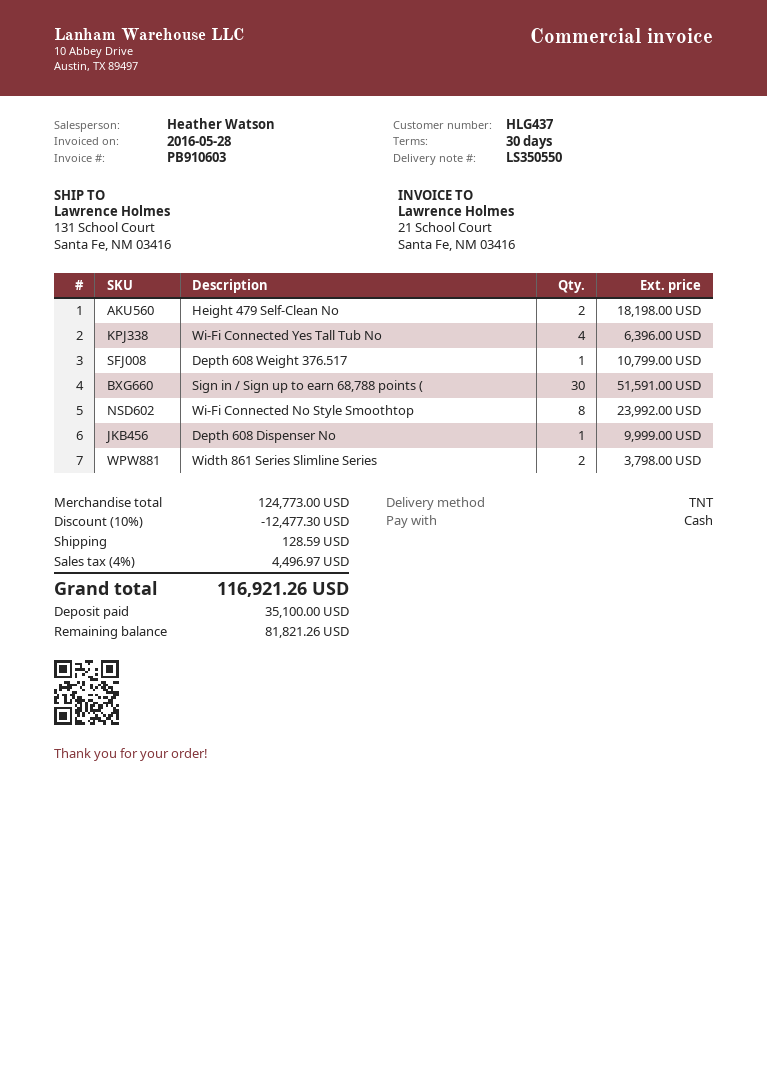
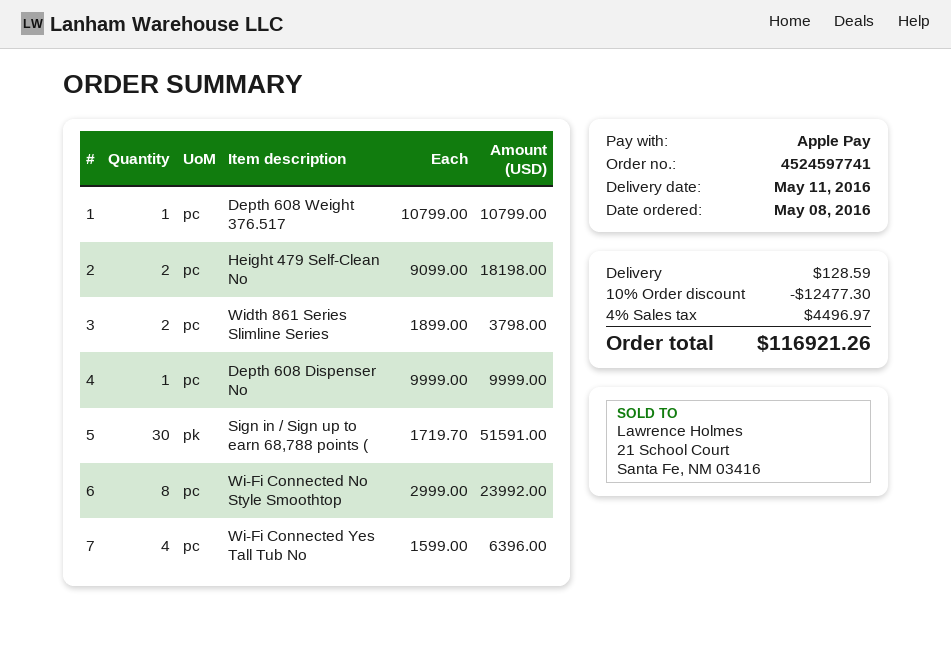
payment method: cash -> Apple Pay

